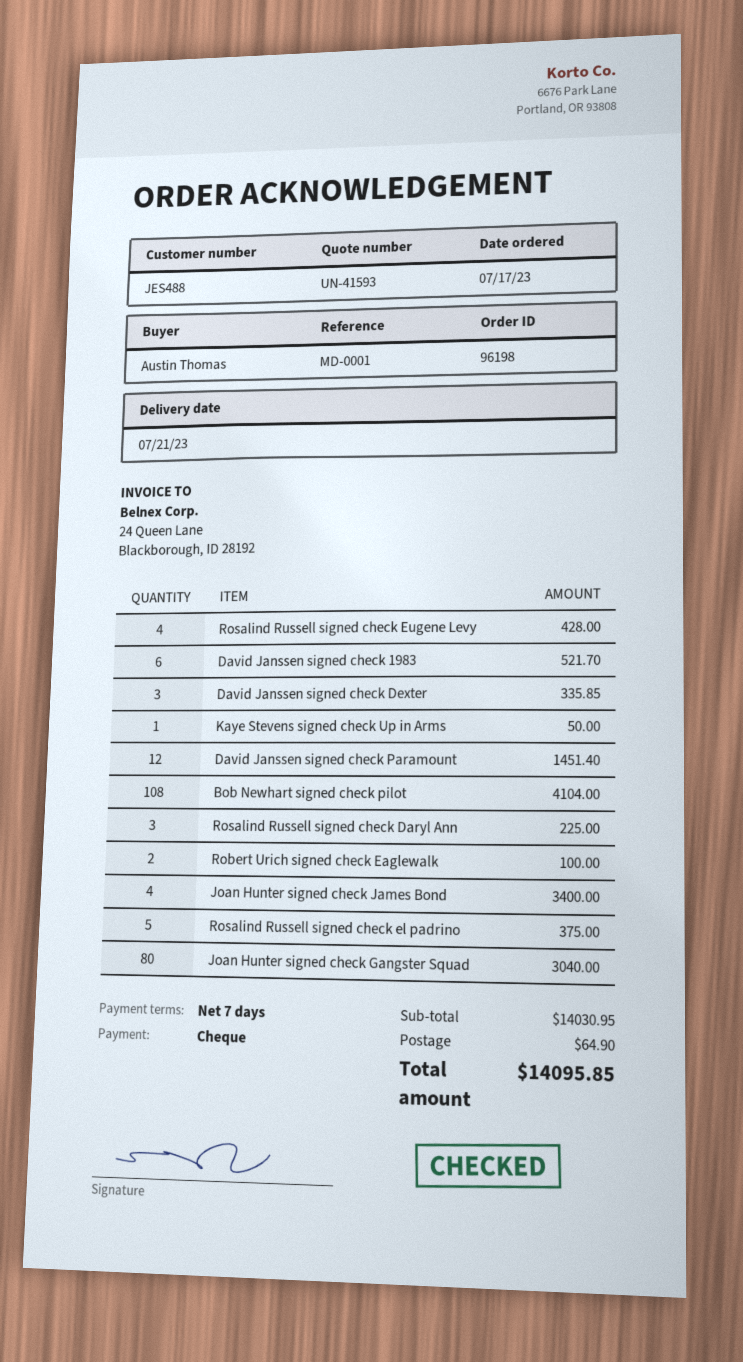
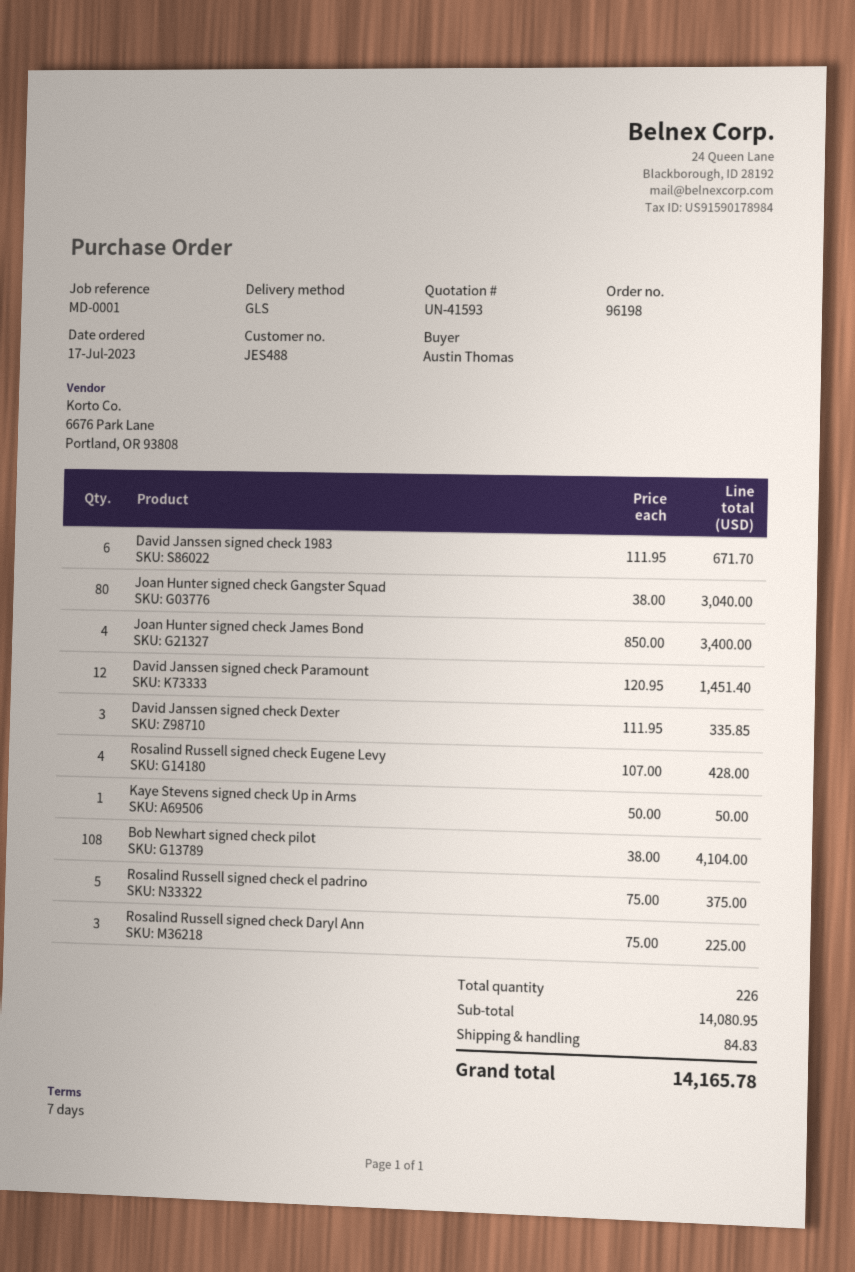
David Janssen signed check 1983: 6 for 521.70 -> 6 for 671.70
Robert Urich signed check Eaglewalk: 2 for 100.00 -> none
subtotal: 14030.95 -> 14080.95
shipping: 64.90 -> 84.83
total: 14095.85 -> 14165.78

